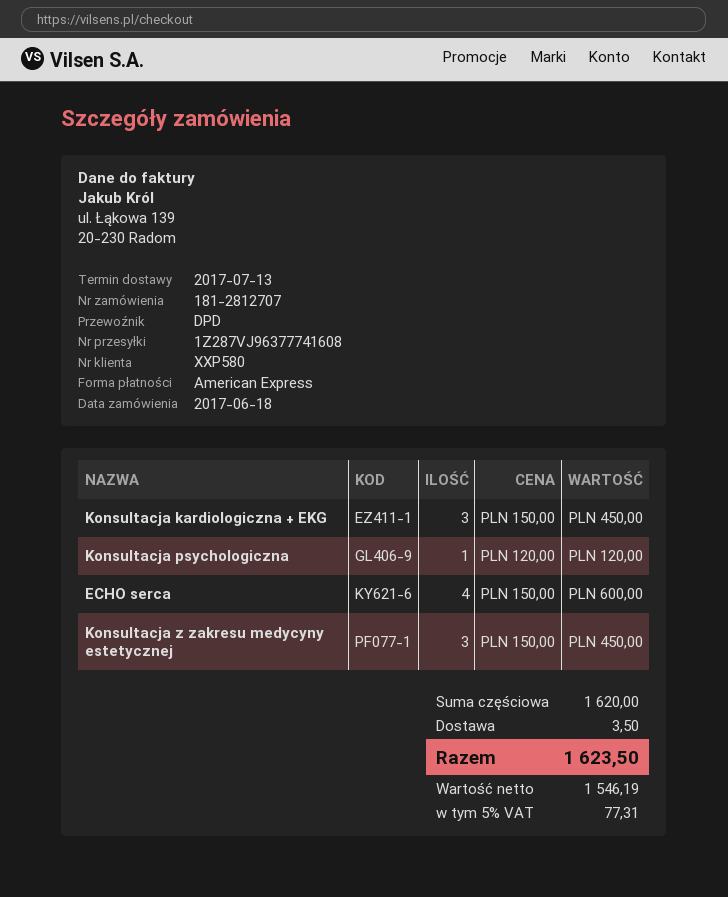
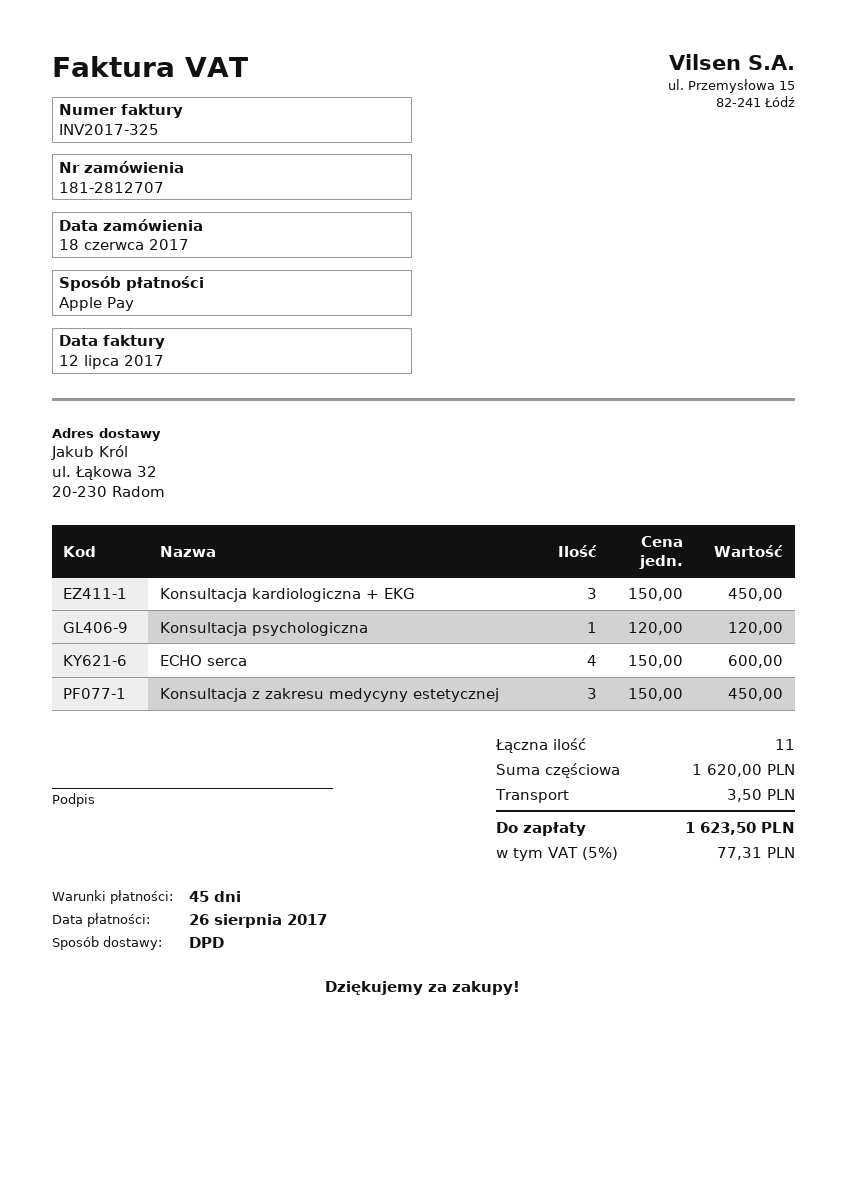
payment method: American Express -> Apple Pay

